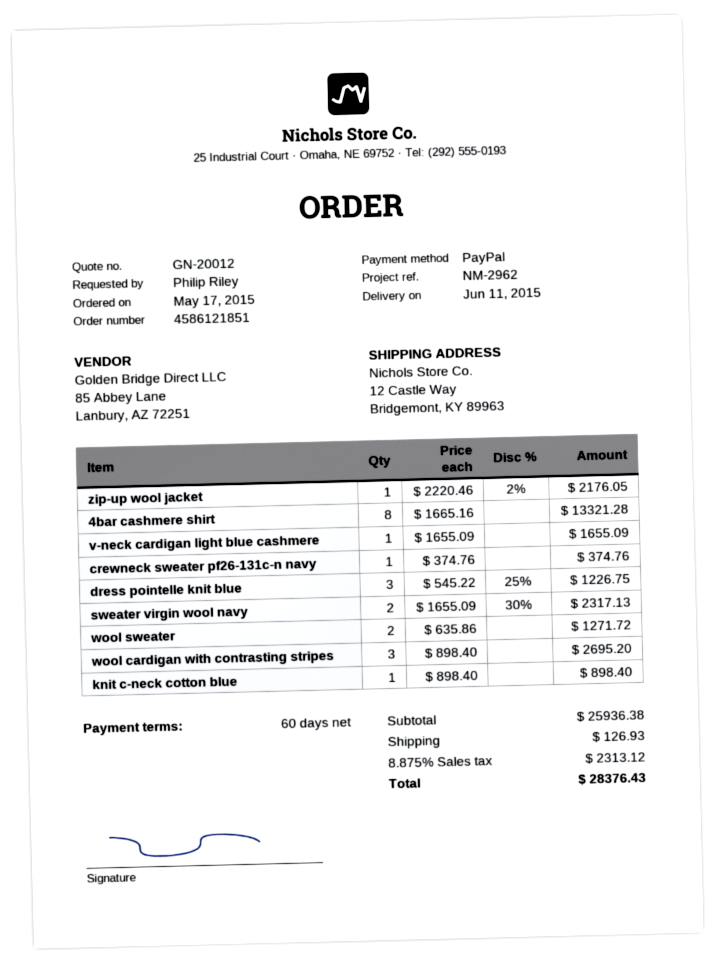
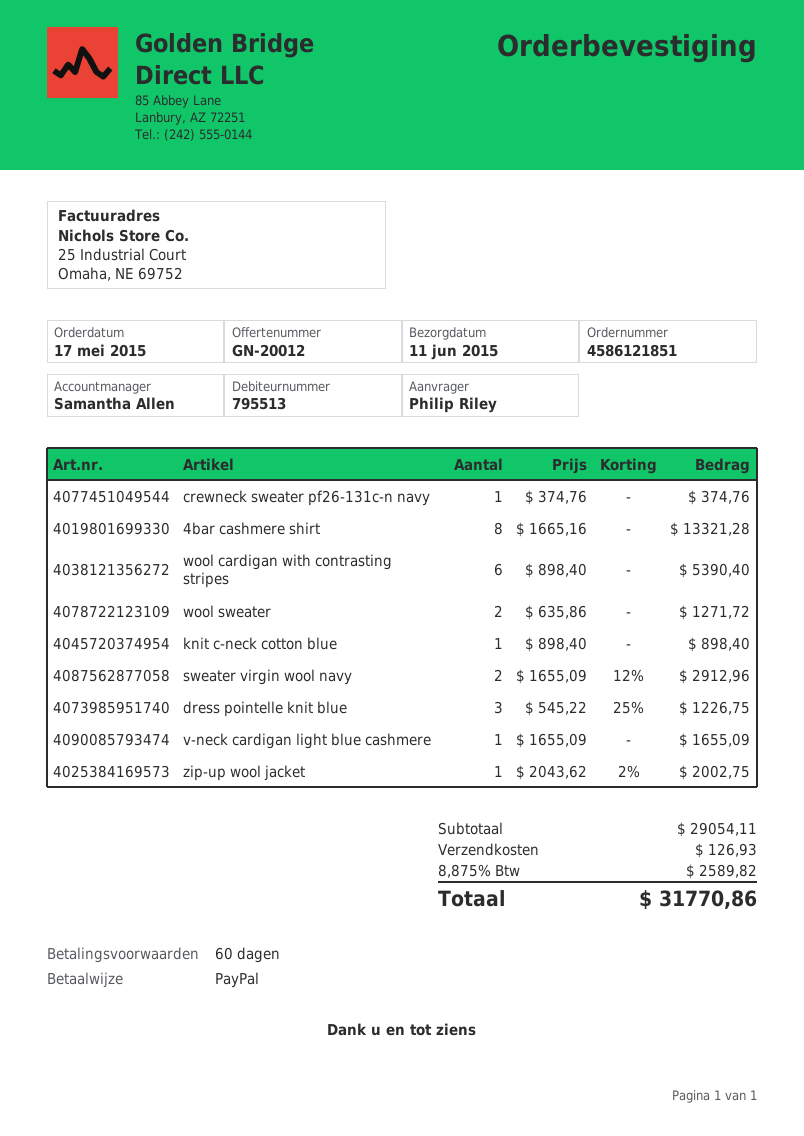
zip-up wool jacket: 1 x 2220.46 - 2% = 2176.05 -> 1 x 2043.62 - 2% = 2002.75
sweater virgin wool navy: 2 x 1655.09 - 30% = 2317.13 -> 2 x 1655.09 - 12% = 2912.96
wool cardigan with contrasting stripes: 3 x 898.40 = 2695.20 -> 6 x 898.40 = 5390.40
subtotal: 25936.38 -> 29054.11
tax: 8.875% = 2313.12 -> 8.875% = 2589.82
total: 28376.43 -> 31770.86

